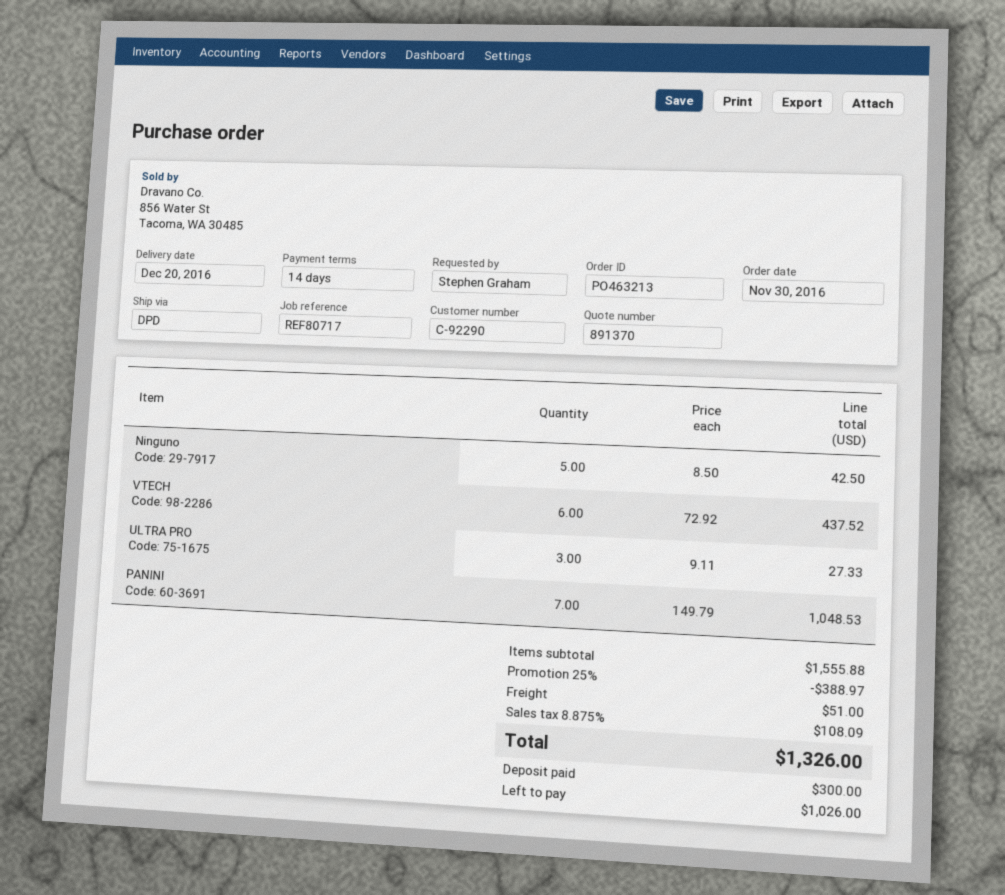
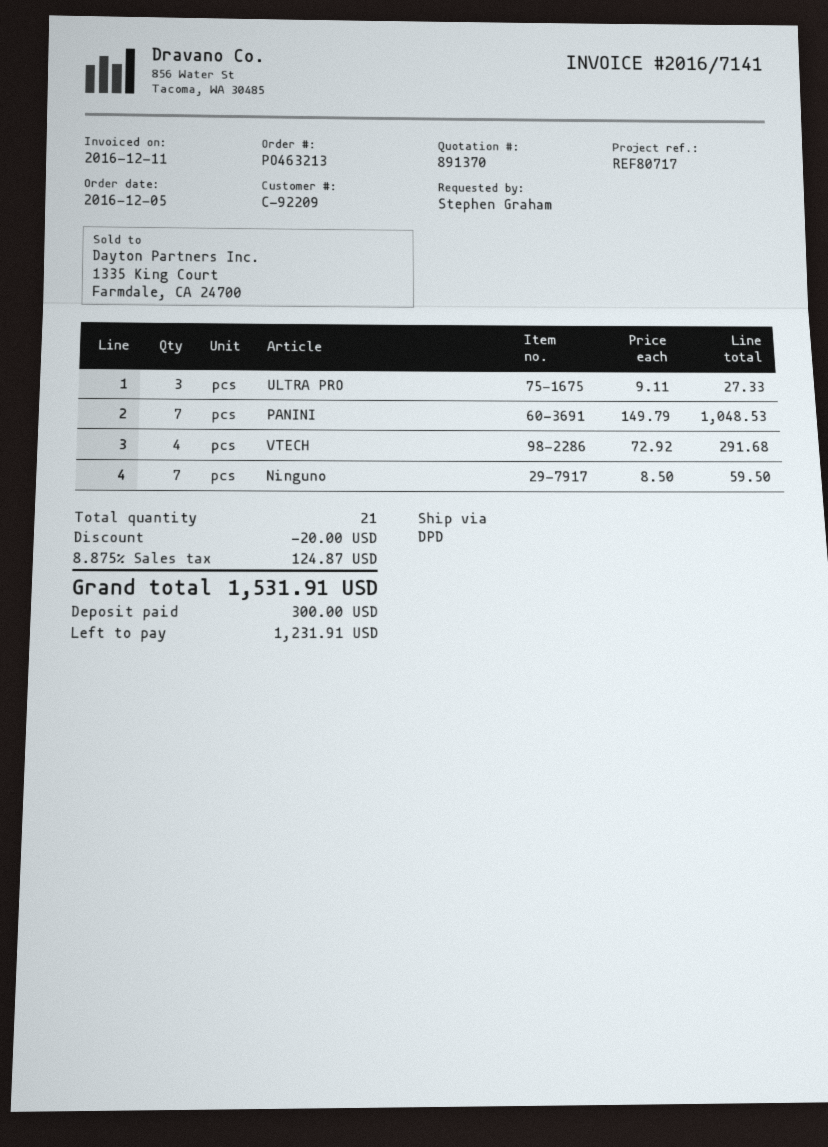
order date: 2016-11-30 -> 2016-12-05
customer number: C-92290 -> C-92209
Ninguno: 5 x 8.50 = 42.50 -> 7 x 8.50 = 59.50
VTECH: 6 x 72.92 = 437.52 -> 4 x 72.92 = 291.68
discount: 388.97 -> 20.00
shipping: 51.00 -> none
tax: 8.875% = 108.09 -> 8.875% = 124.87
total: 1326.00 -> 1531.91
balance: 1026.00 -> 1231.91

